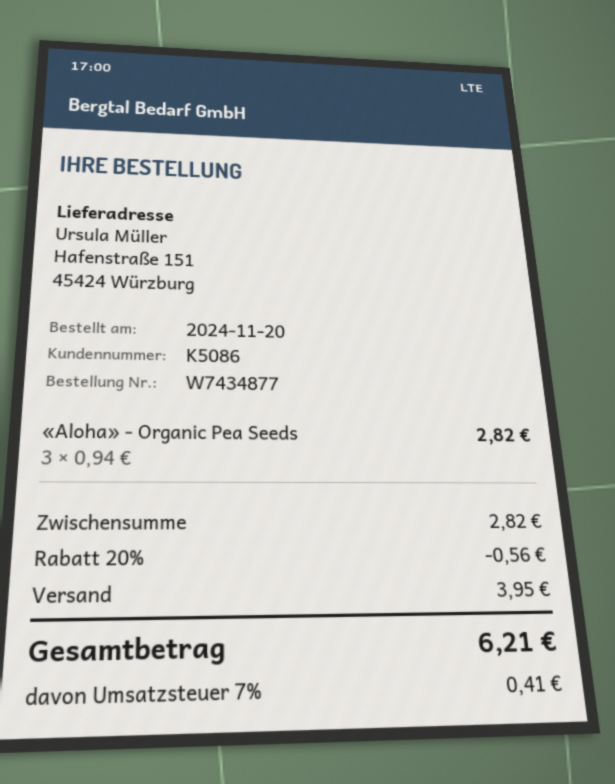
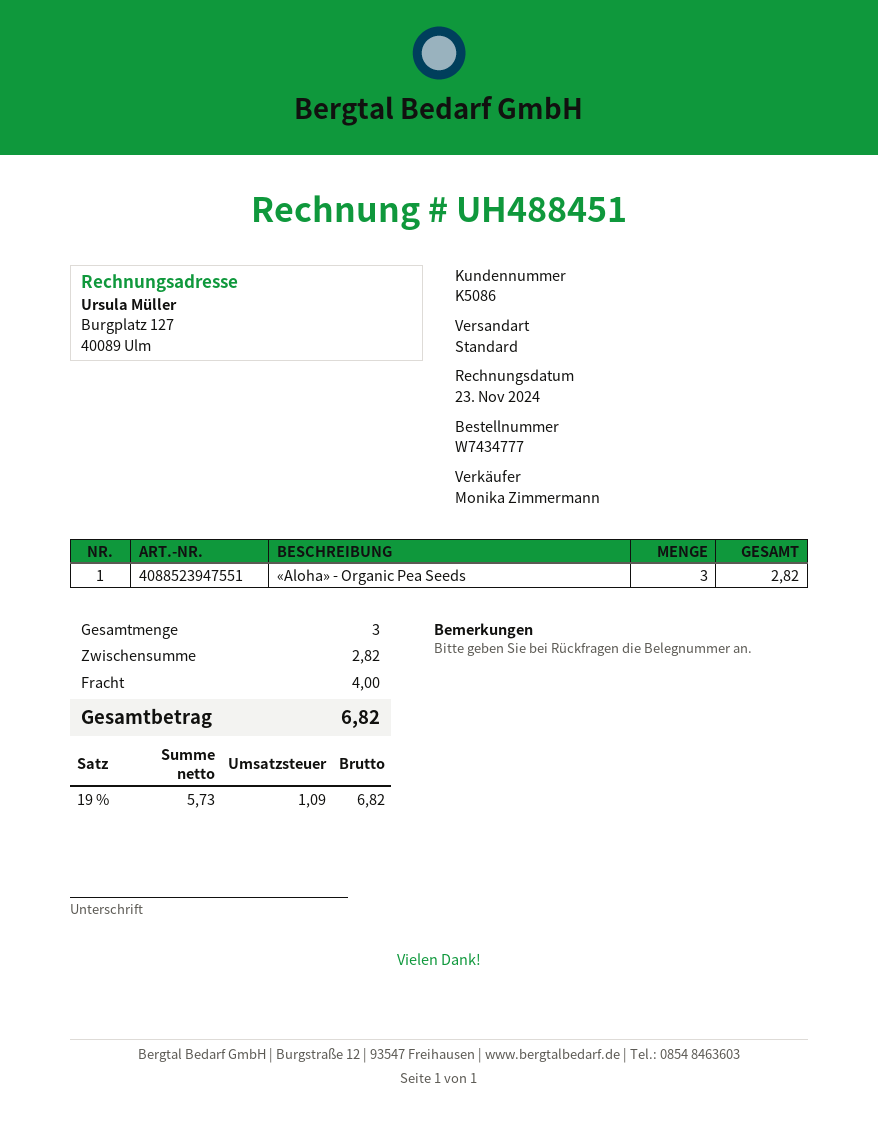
order number: W7434877 -> W7434777
discount: 20% = 0.56 -> none
shipping: 3.95 -> 4.00
tax: 7% = 0.41 -> 19% = 1.09
total: 6.21 -> 6.82

